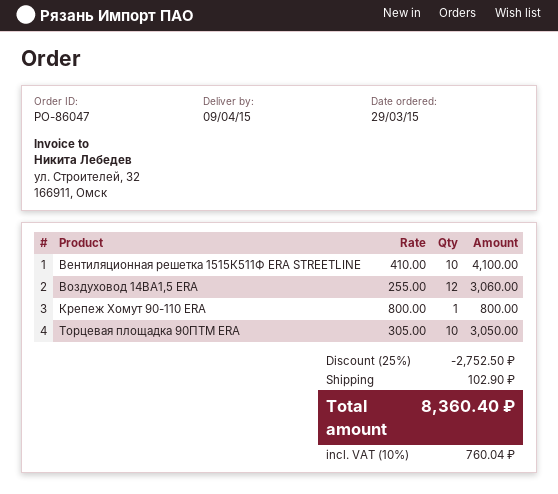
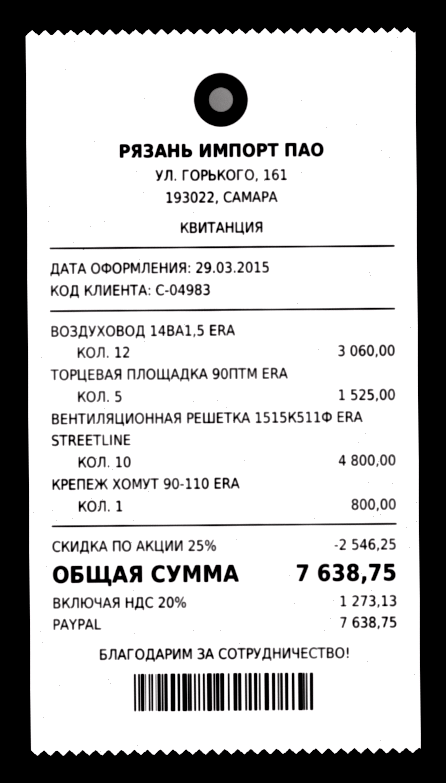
Вентиляционная решетка 1515К511Ф ERA STREETLINE: 10 for 4100.00 -> 10 for 4800.00
Торцевая площадка 90ПТМ ERA: 10 for 3050.00 -> 5 for 1525.00
discount: 25% = 2752.50 -> 25% = 2546.25
shipping: 102.90 -> none
tax: 10% = 760.04 -> 20% = 1273.13
total: 8360.40 -> 7638.75

